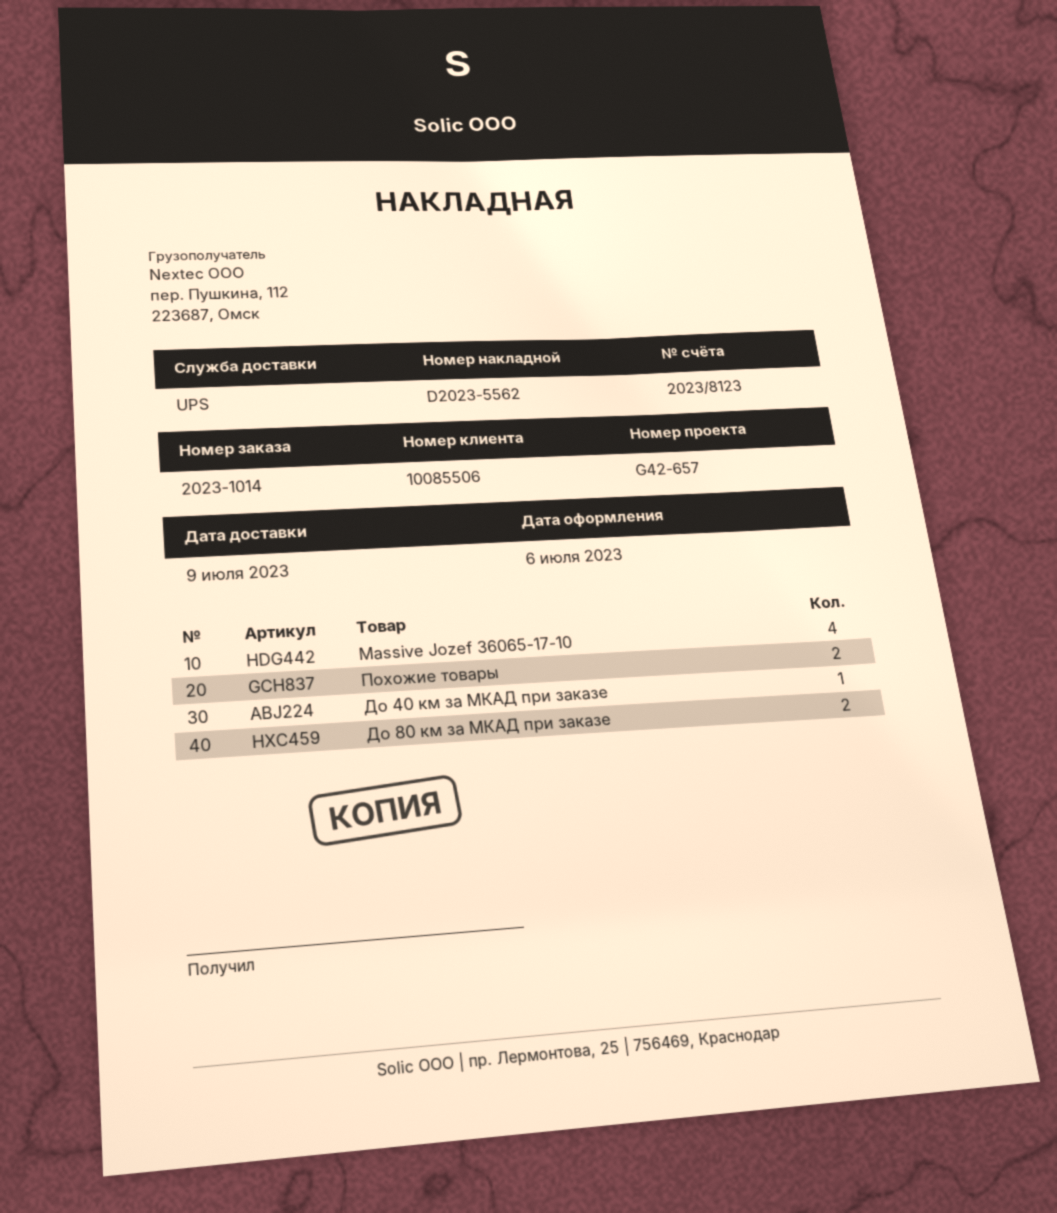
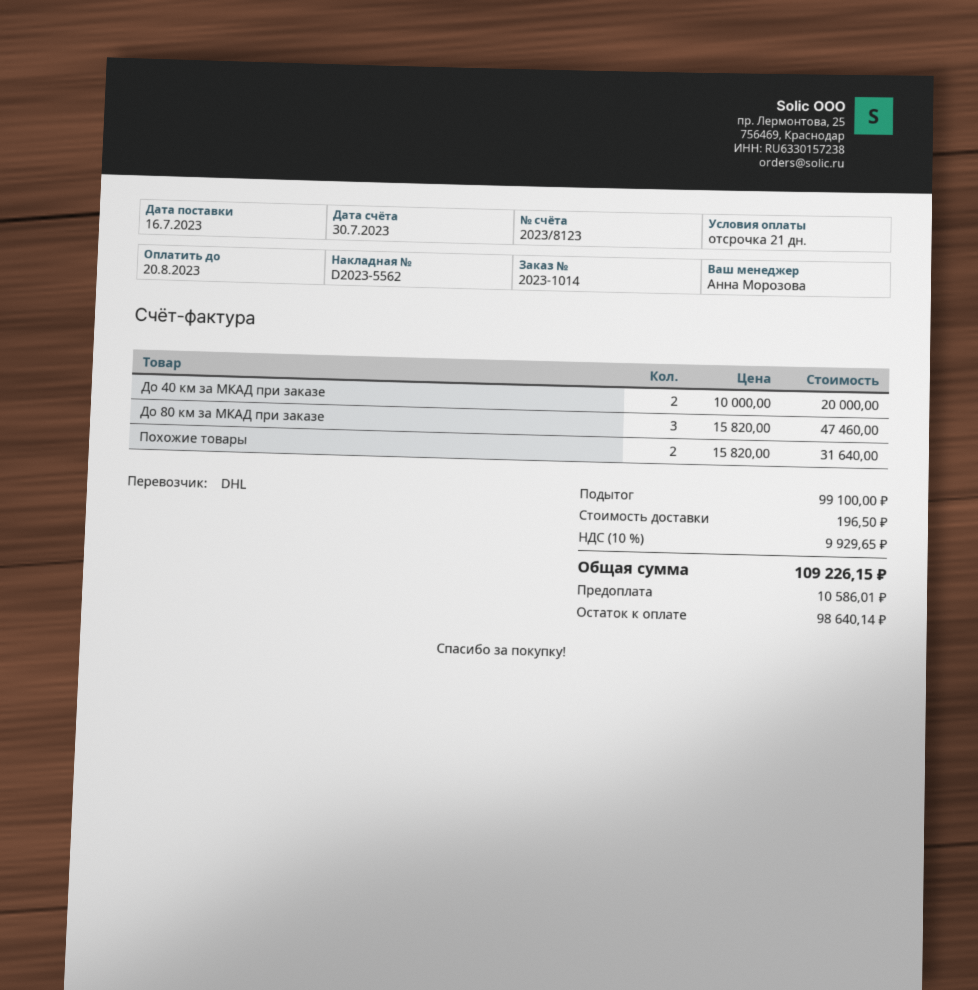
delivery date: 2023-07-09 -> 2023-07-16
shipping method: UPS -> DHL
Massive Jozef 36065-17-10: 4 -> none
До 40 км за МКАД при заказе: 1 -> 2
До 80 км за МКАД при заказе: 2 -> 3

